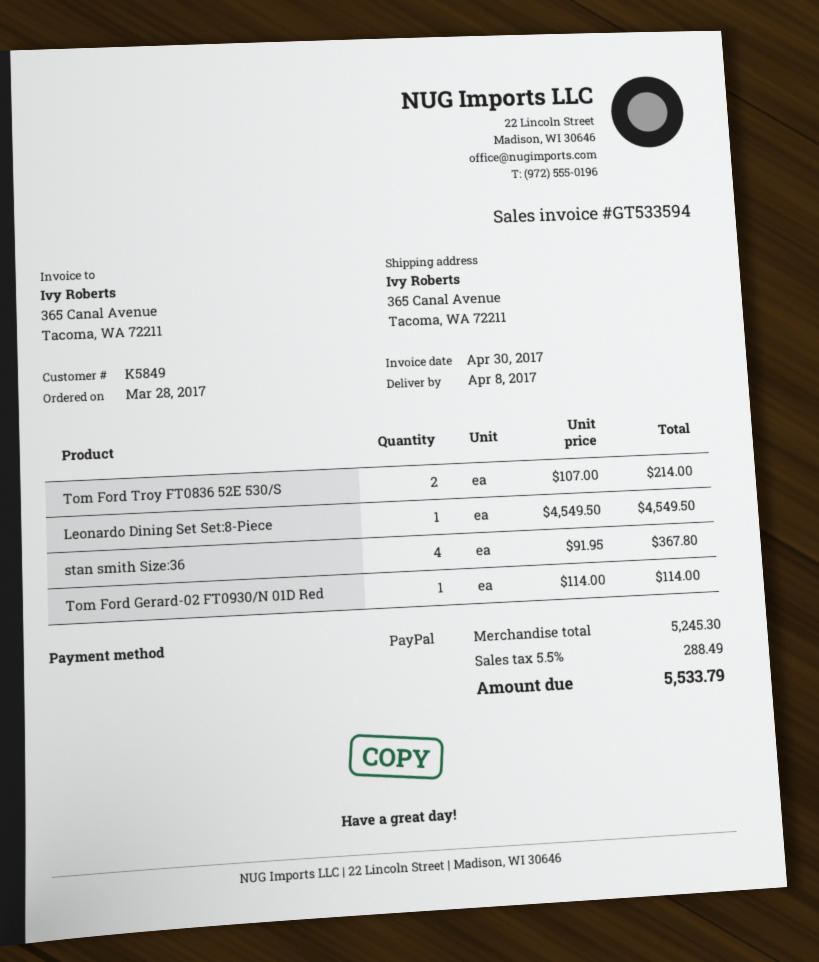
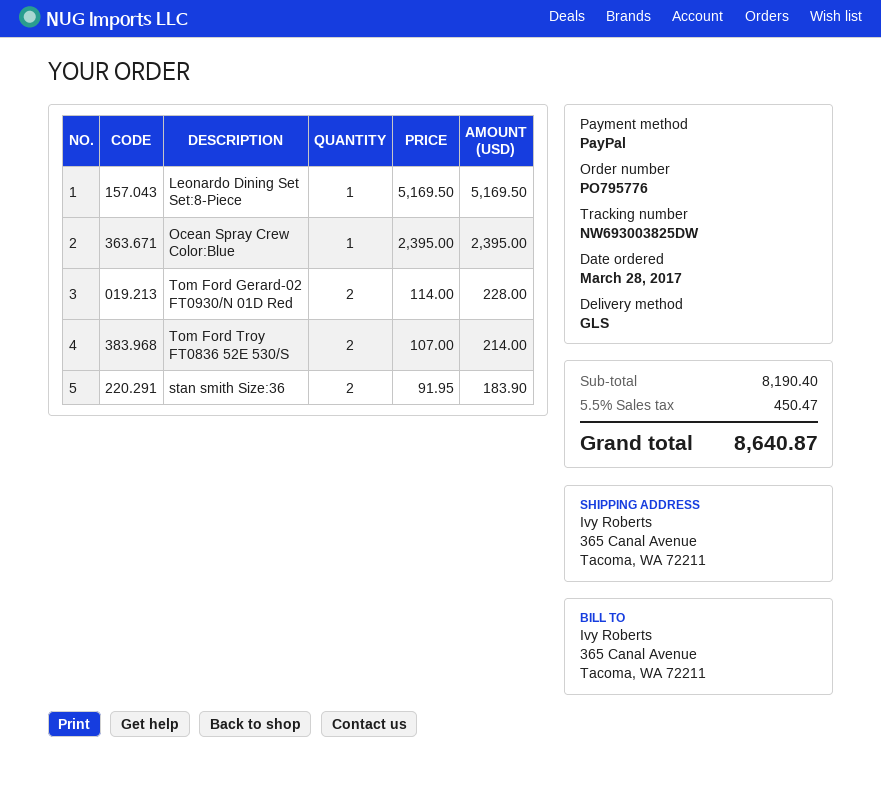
Leonardo Dining Set Set:8-Piece: 1 x 4549.50 = 4549.50 -> 1 x 5169.50 = 5169.50
stan smith Size:36: 4 x 91.95 = 367.80 -> 2 x 91.95 = 183.90
Tom Ford Gerard-02 FT0930/N 01D Red: 1 x 114.00 = 114.00 -> 2 x 114.00 = 228.00
Ocean Spray Crew Color:Blue: none -> 1 x 2395.00 = 2395.00
subtotal: 5245.30 -> 8190.40
tax: 5.5% = 288.49 -> 5.5% = 450.47
total: 5533.79 -> 8640.87

